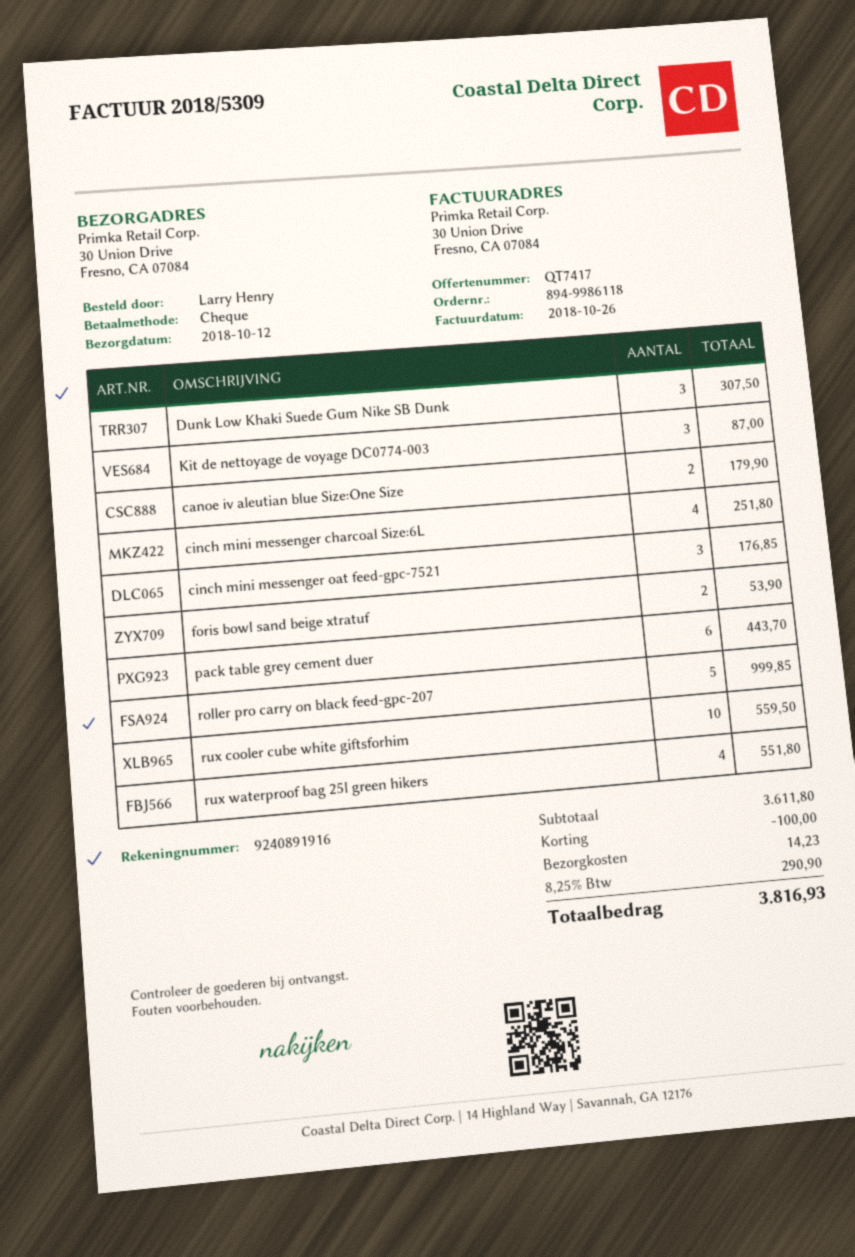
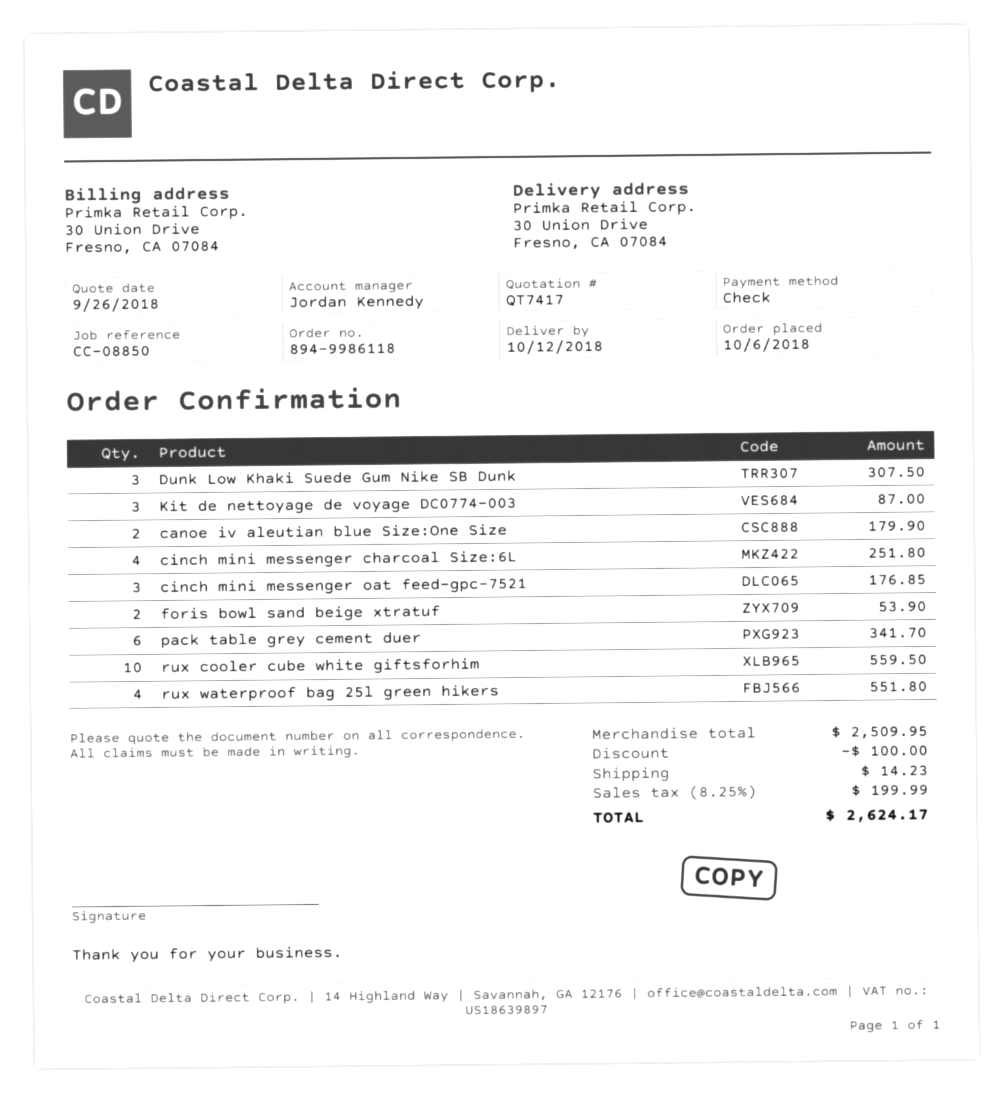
pack table grey cement duer: 6 for 443.70 -> 6 for 341.70
roller pro carry on black feed-gpc-207: 5 for 999.85 -> none
subtotal: 3611.80 -> 2509.95
tax: 8.25% = 290.90 -> 8.25% = 199.99
total: 3816.93 -> 2624.17

